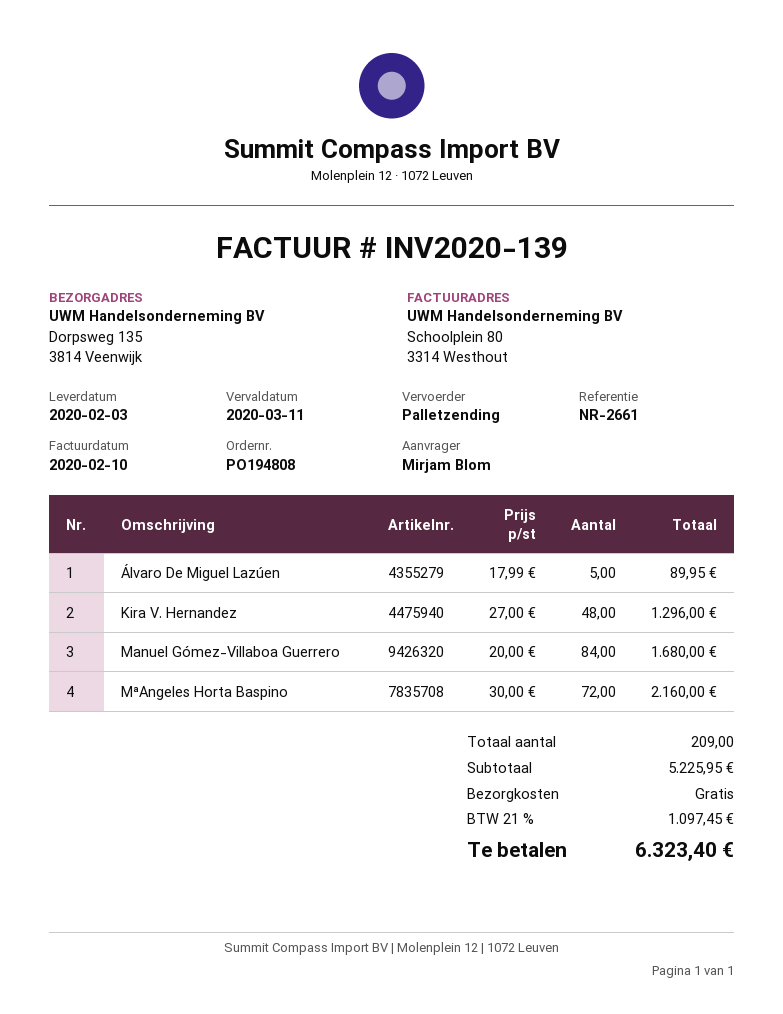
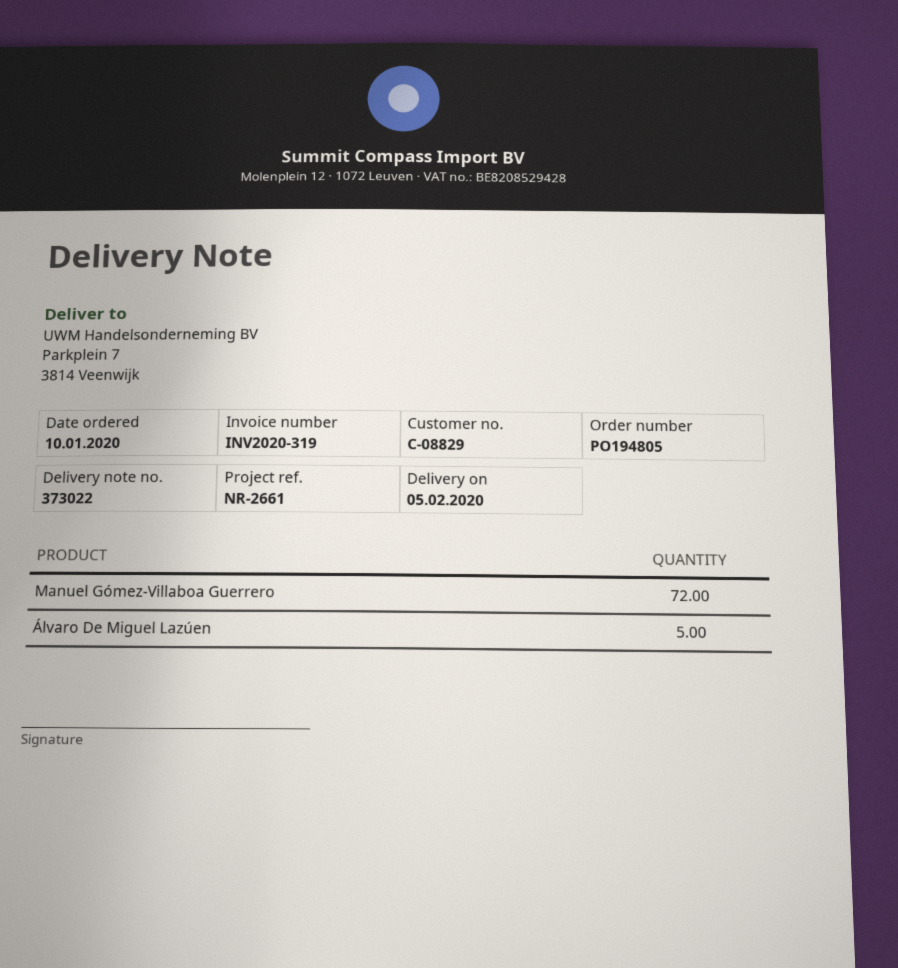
order number: PO194808 -> PO194805
delivery date: 2020-02-03 -> 2020-02-05
invoice number: INV2020-139 -> INV2020-319
ship to: Dorpsweg 135, 3814 Veenwijk -> Parkplein 7, 3814 Veenwijk
Kira V. Hernandez: 48 -> none
Manuel Gómez-Villaboa Guerrero: 84 -> 72
MªAngeles Horta Baspino: 72 -> none

